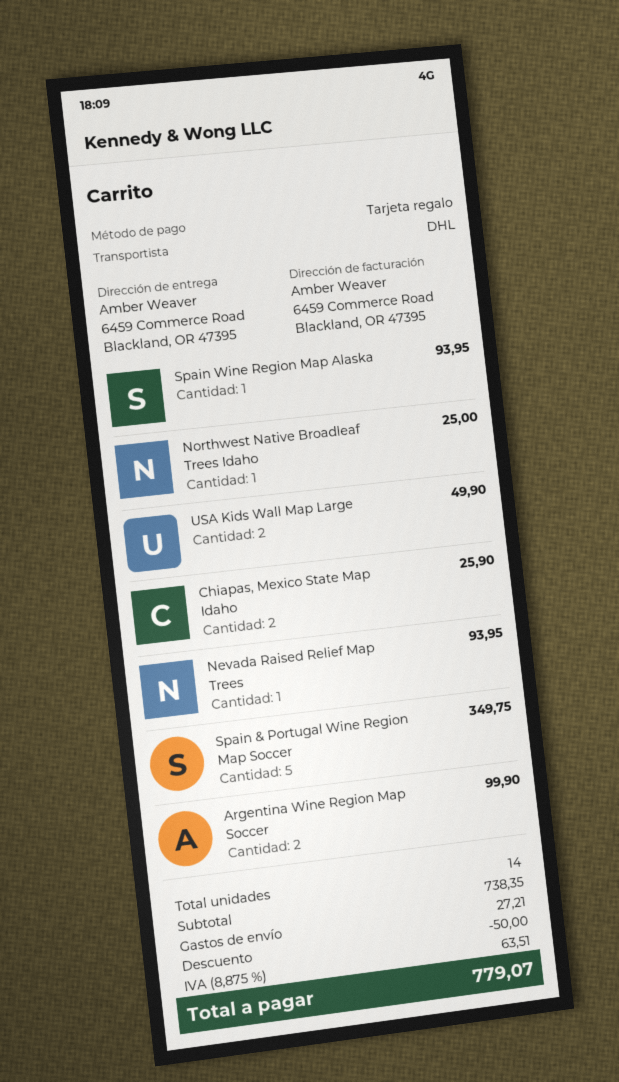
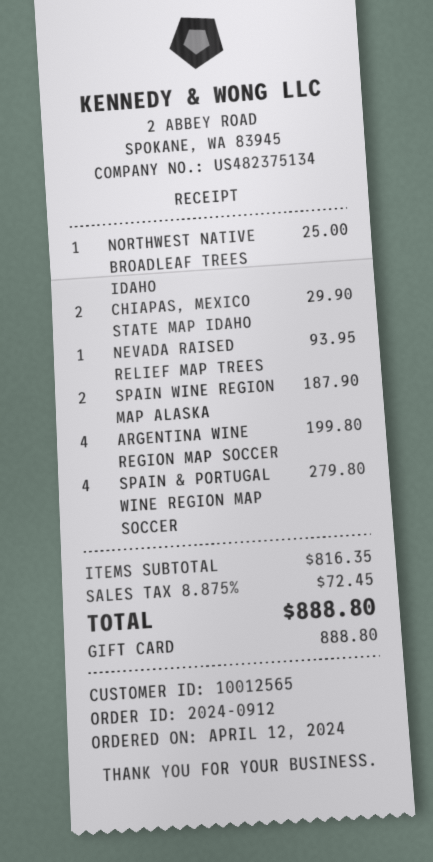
Spain Wine Region Map Alaska: 1 for 93.95 -> 2 for 187.90
USA Kids Wall Map Large: 2 for 49.90 -> none
Chiapas, Mexico State Map Idaho: 2 for 25.90 -> 2 for 29.90
Spain & Portugal Wine Region Map Soccer: 5 for 349.75 -> 4 for 279.80
Argentina Wine Region Map Soccer: 2 for 99.90 -> 4 for 199.80
subtotal: 738.35 -> 816.35
discount: 50.00 -> none
shipping: 27.21 -> none
tax: 8.875% = 63.51 -> 8.875% = 72.45
total: 779.07 -> 888.80

